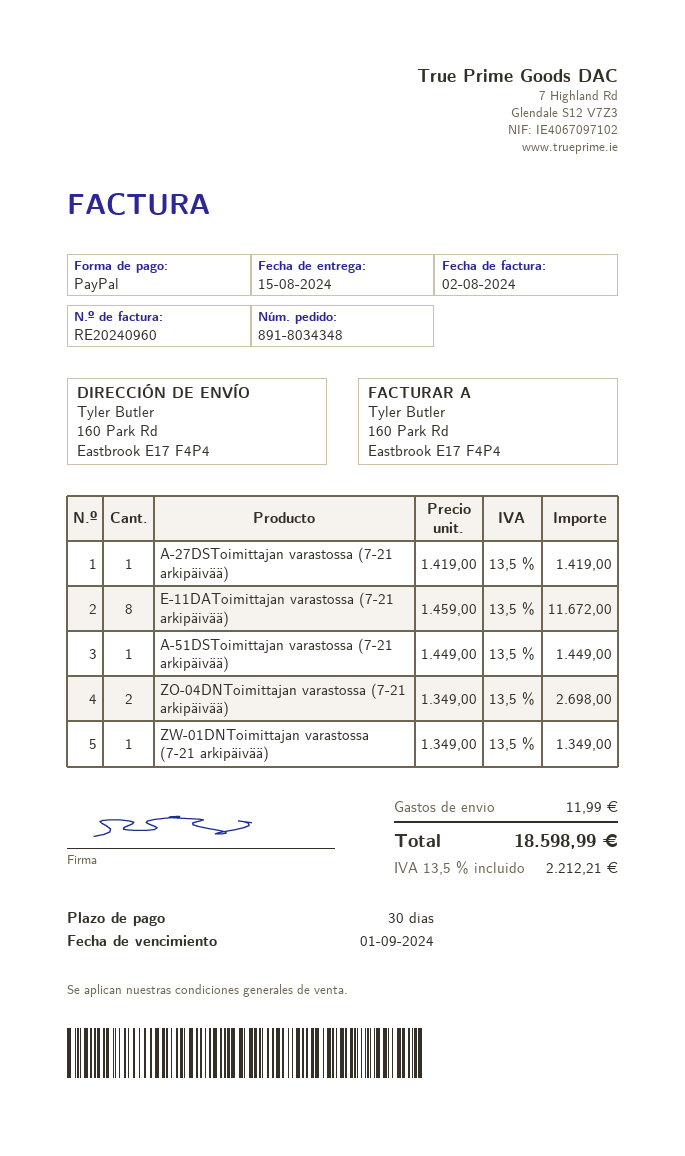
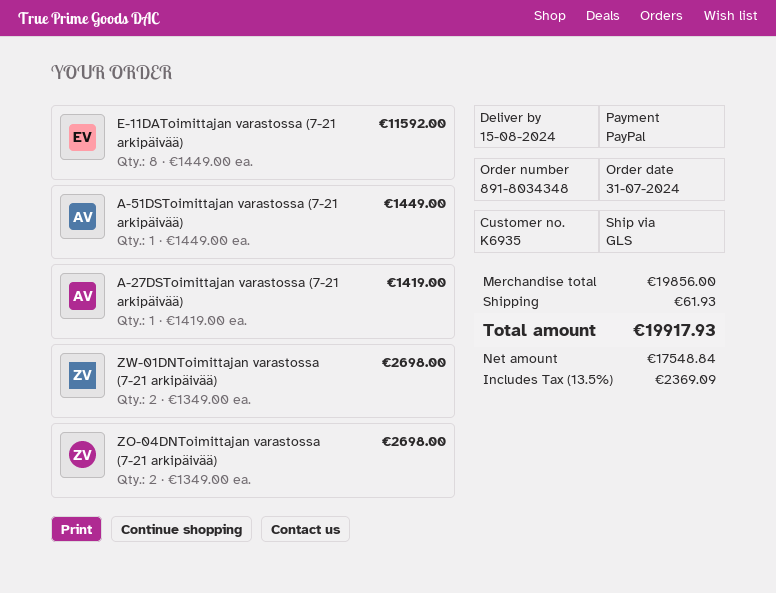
E-11DAToimittajan varastossa (7-21 arkipäivää): 8 x 1459.00 = 11672.00 -> 8 x 1449.00 = 11592.00
ZW-01DNToimittajan varastossa (7-21 arkipäivää): 1 x 1349.00 = 1349.00 -> 2 x 1349.00 = 2698.00
shipping: 11.99 -> 61.93
tax: 13.5% = 2212.21 -> 13.5% = 2369.09
total: 18598.99 -> 19917.93

